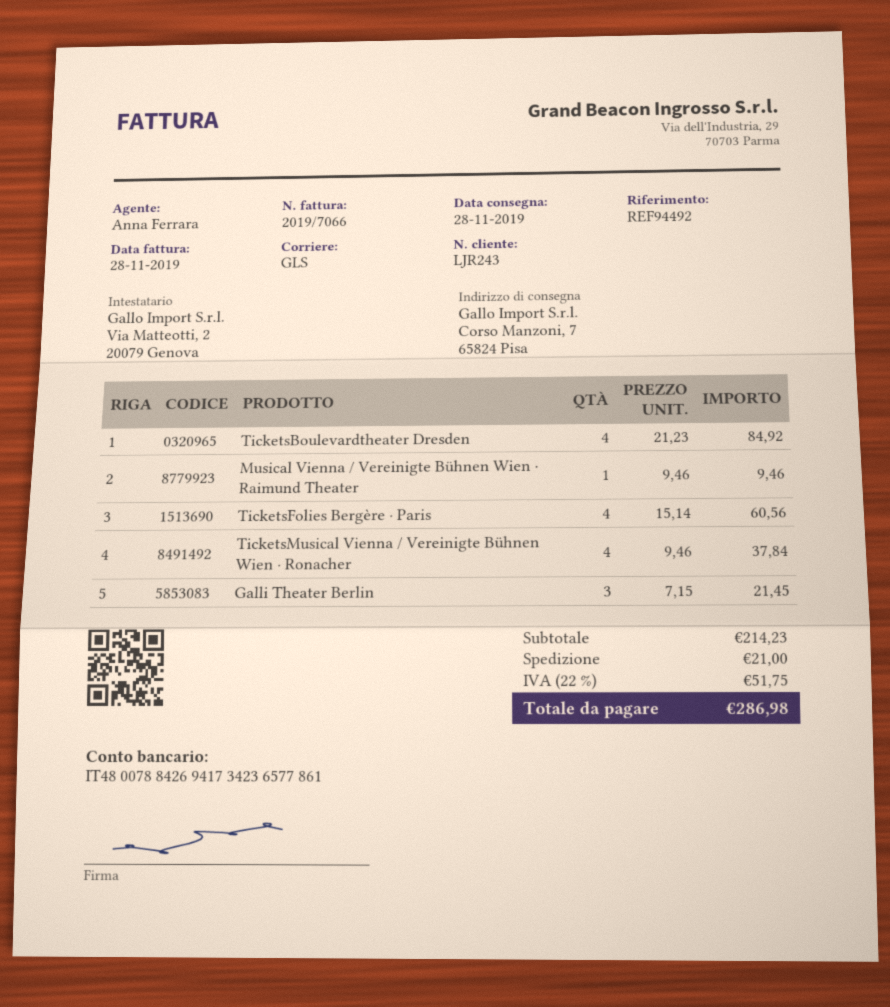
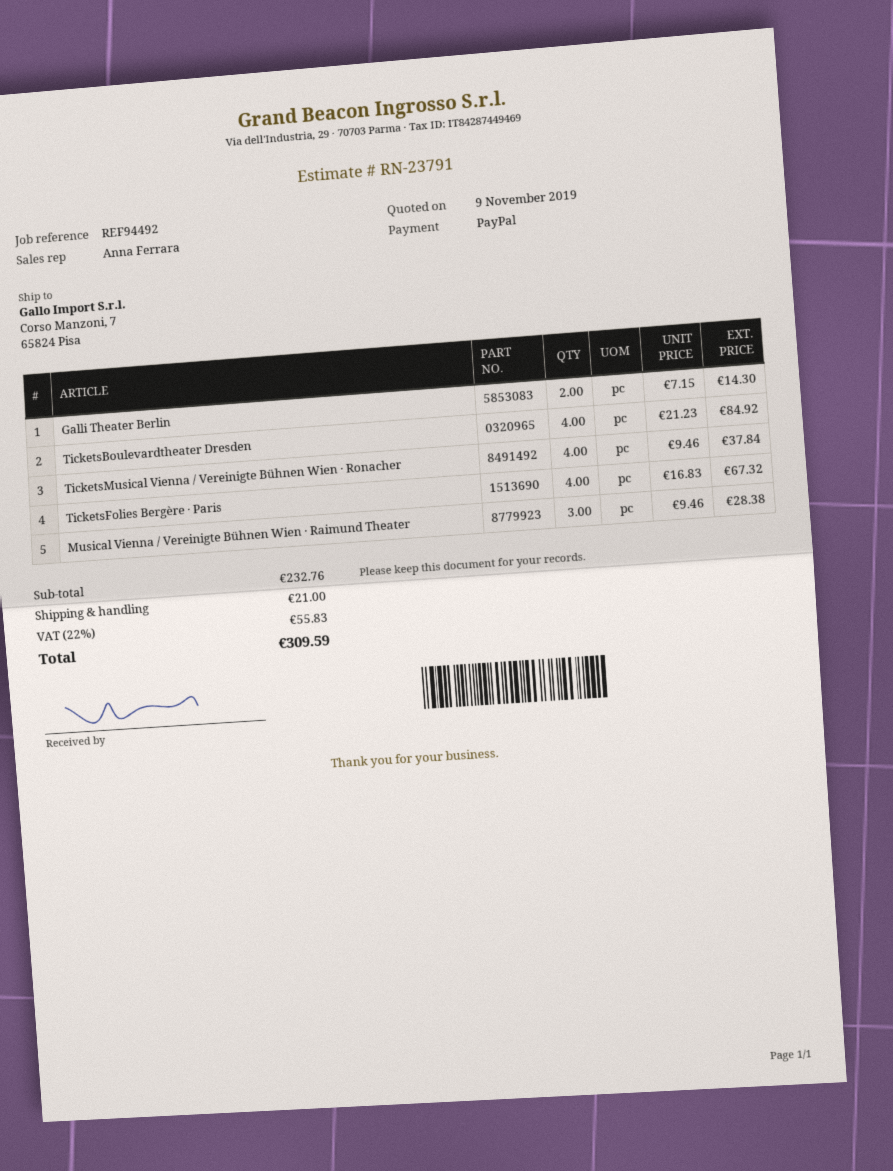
Musical Vienna / Vereinigte Bühnen Wien · Raimund Theater: 1 x 9.46 = 9.46 -> 3 x 9.46 = 28.38
TicketsFolies Bergère · Paris: 4 x 15.14 = 60.56 -> 4 x 16.83 = 67.32
Galli Theater Berlin: 3 x 7.15 = 21.45 -> 2 x 7.15 = 14.30
subtotal: 214.23 -> 232.76
tax: 22% = 51.75 -> 22% = 55.83
total: 286.98 -> 309.59

